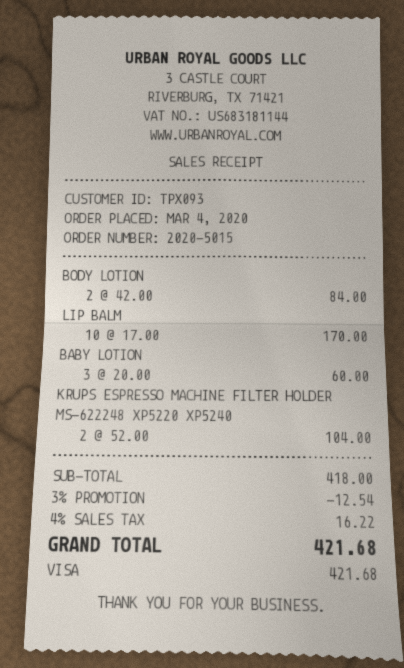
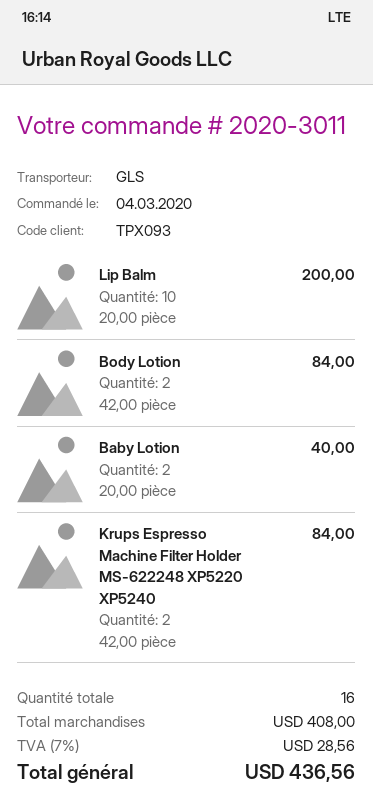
order number: 2020-5015 -> 2020-3011
LIP BALM: 10 x 17.00 = 170.00 -> 10 x 20.00 = 200.00
BABY LOTION: 3 x 20.00 = 60.00 -> 2 x 20.00 = 40.00
KRUPS ESPRESSO MACHINE FILTER HOLDER MS-622248 XP5220 XP5240: 2 x 52.00 = 104.00 -> 2 x 42.00 = 84.00
subtotal: 418.00 -> 408.00
discount: 3% = 12.54 -> none
tax: 4% = 16.22 -> 7% = 28.56
total: 421.68 -> 436.56

